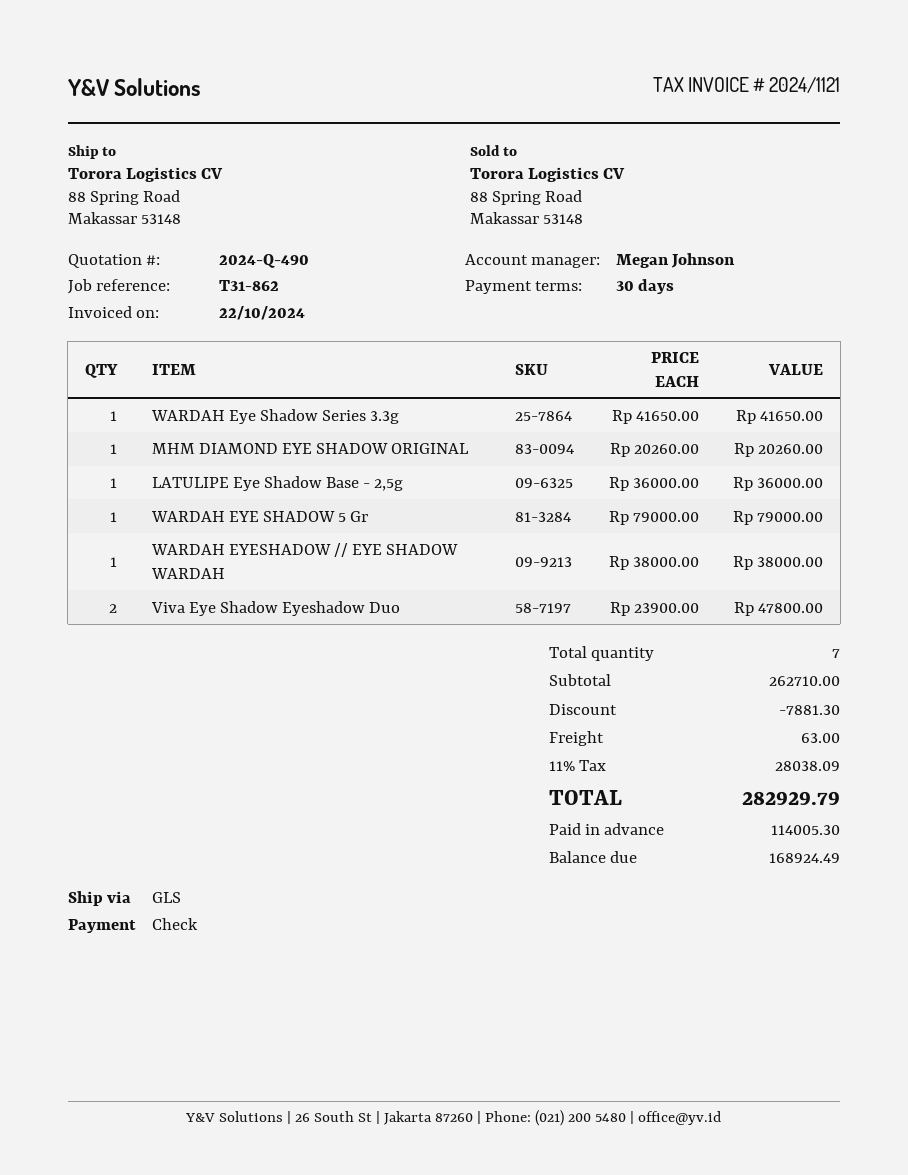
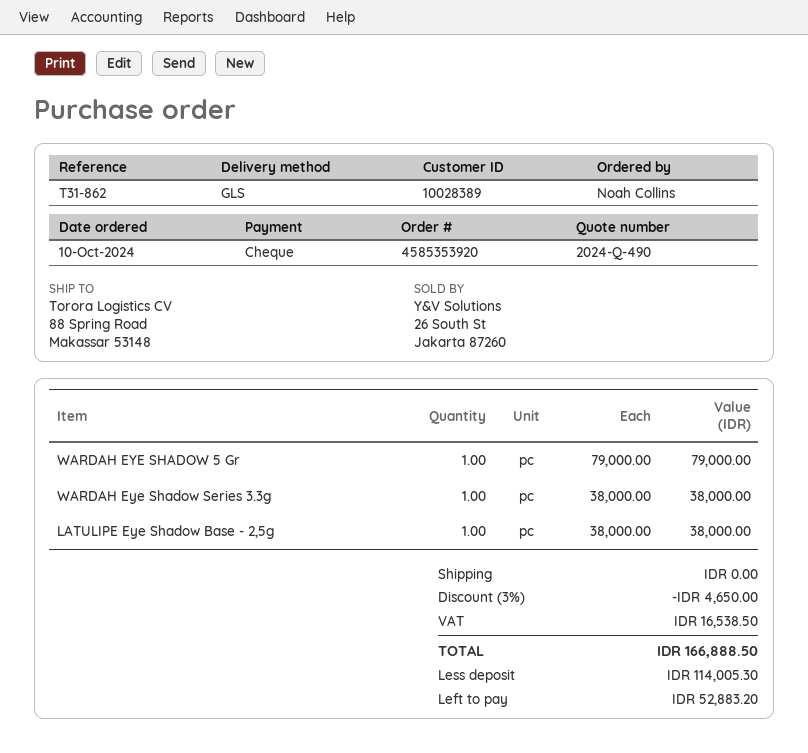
WARDAH Eye Shadow Series 3.3g: 1 x 41650.00 = 41650.00 -> 1 x 38000.00 = 38000.00
MHM DIAMOND EYE SHADOW ORIGINAL: 1 x 20260.00 = 20260.00 -> none
LATULIPE Eye Shadow Base - 2,5g: 1 x 36000.00 = 36000.00 -> 1 x 38000.00 = 38000.00
WARDAH EYESHADOW // EYE SHADOW WARDAH: 1 x 38000.00 = 38000.00 -> none
Viva Eye Shadow Eyeshadow Duo: 2 x 23900.00 = 47800.00 -> none
discount: 7881.30 -> 4650.00
shipping: 63.00 -> 0.00
tax: 28038.09 -> 16538.50
total: 282929.79 -> 166888.50
balance: 168924.49 -> 52883.20

